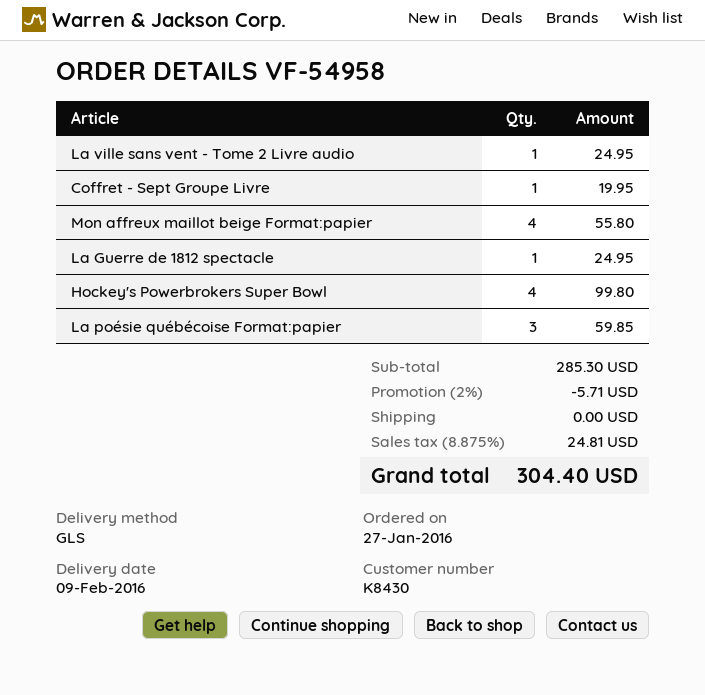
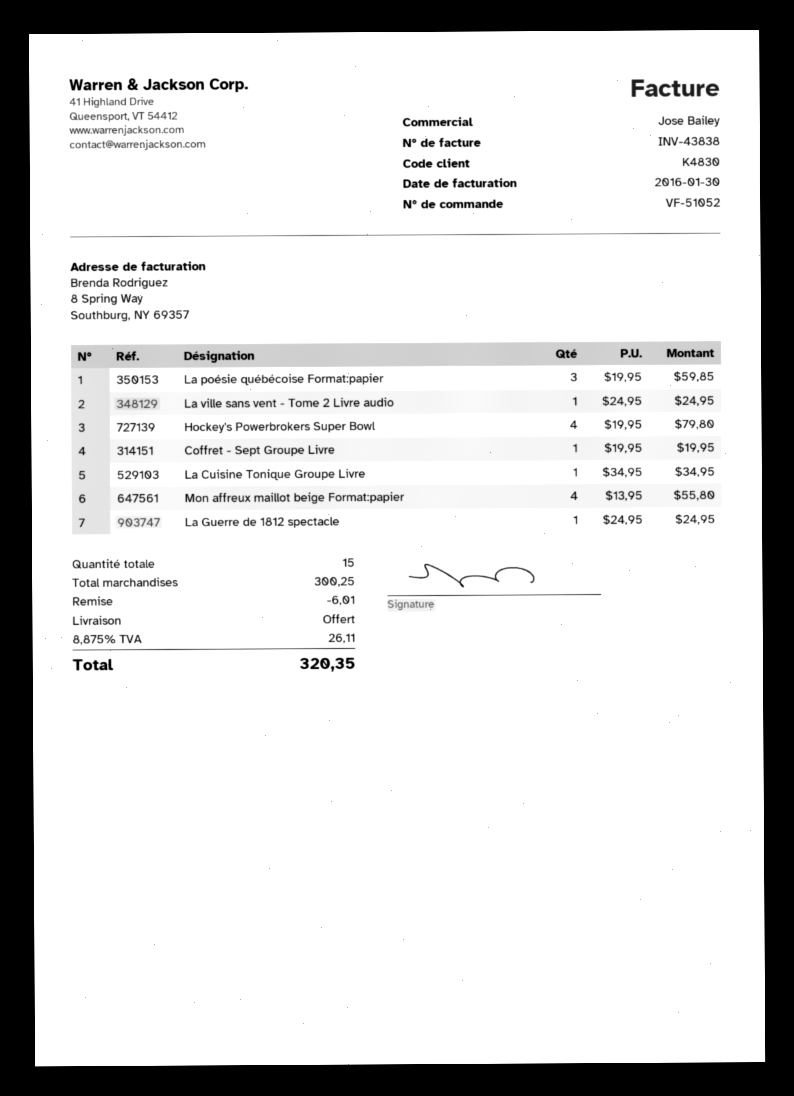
order number: VF-54958 -> VF-51052
customer number: K8430 -> K4830
Hockey's Powerbrokers Super Bowl: 4 for 99.80 -> 4 for 79.80
La Cuisine Tonique Groupe Livre: none -> 1 for 34.95
subtotal: 285.30 -> 300.25
discount: 5.71 -> 6.01
tax: 8.875% = 24.81 -> 8.875% = 26.11
total: 304.40 -> 320.35

